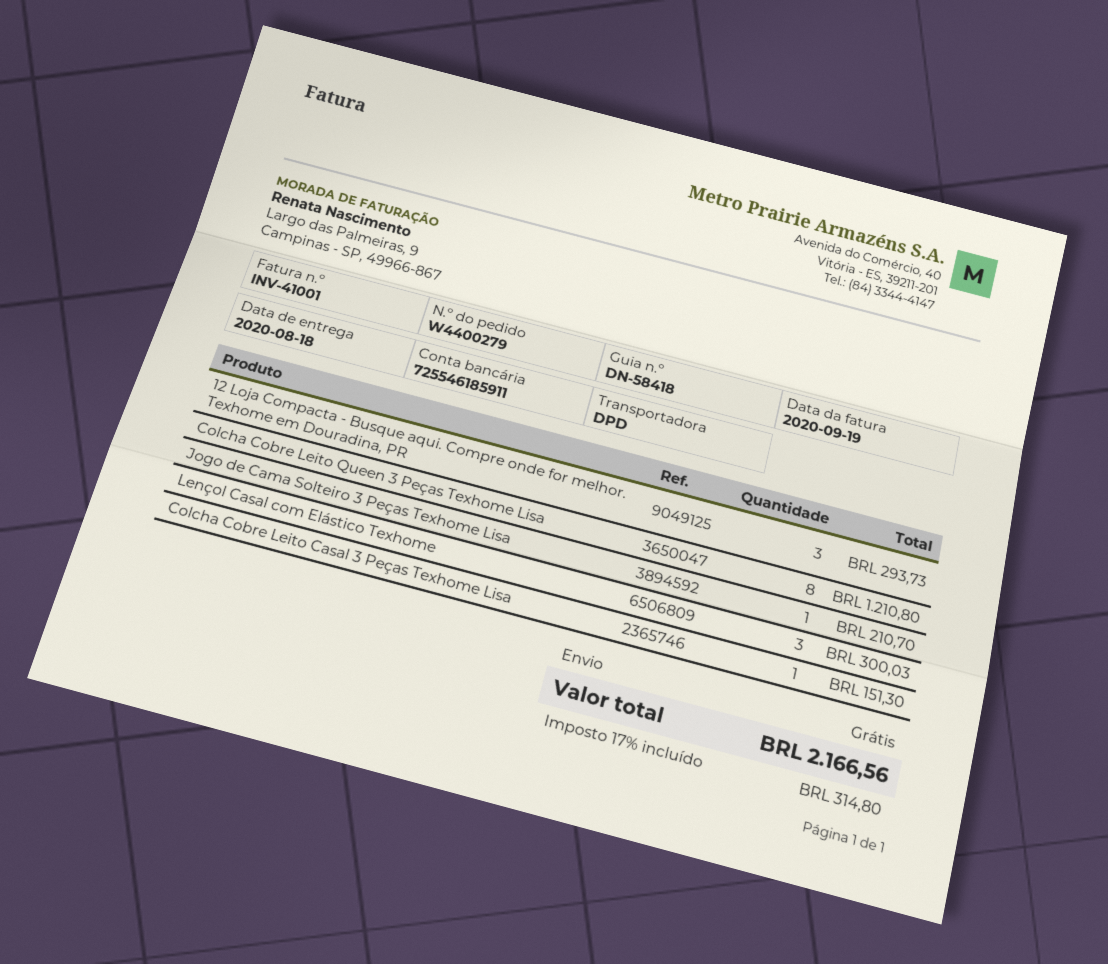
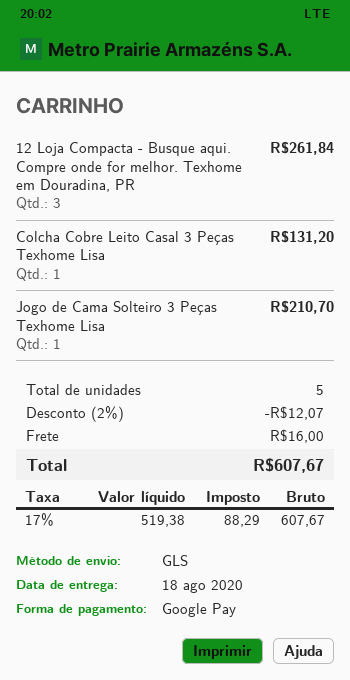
shipping method: DPD -> GLS
12 Loja Compacta - Busque aqui. Compre onde for melhor. Texhome em Douradina, PR: 3 for 293.73 -> 3 for 261.84
Colcha Cobre Leito Queen 3 Peças Texhome Lisa: 8 for 1210.80 -> none
Lençol Casal com Elástico Texhome: 3 for 300.03 -> none
Colcha Cobre Leito Casal 3 Peças Texhome Lisa: 1 for 151.30 -> 1 for 131.20
discount: none -> 2% = 12.07
shipping: 0.00 -> 16.00
tax: 17% = 314.80 -> 17% = 88.29
total: 2166.56 -> 607.67

